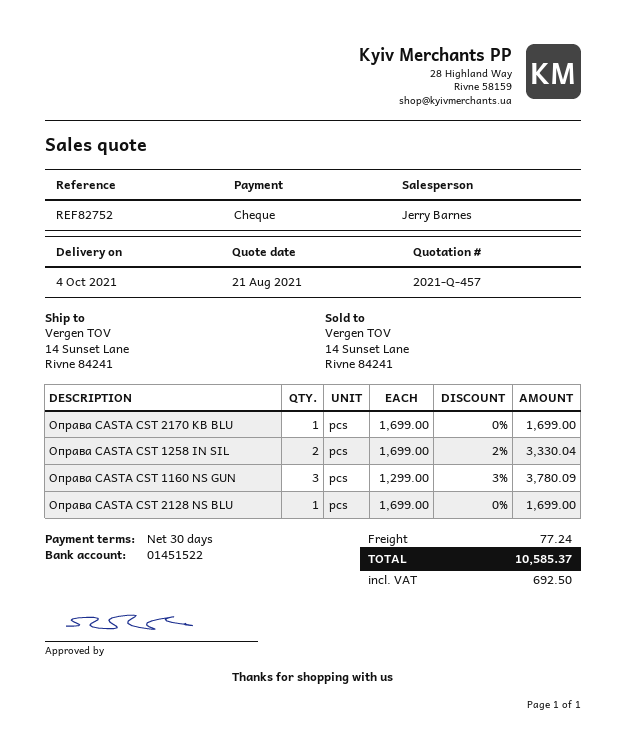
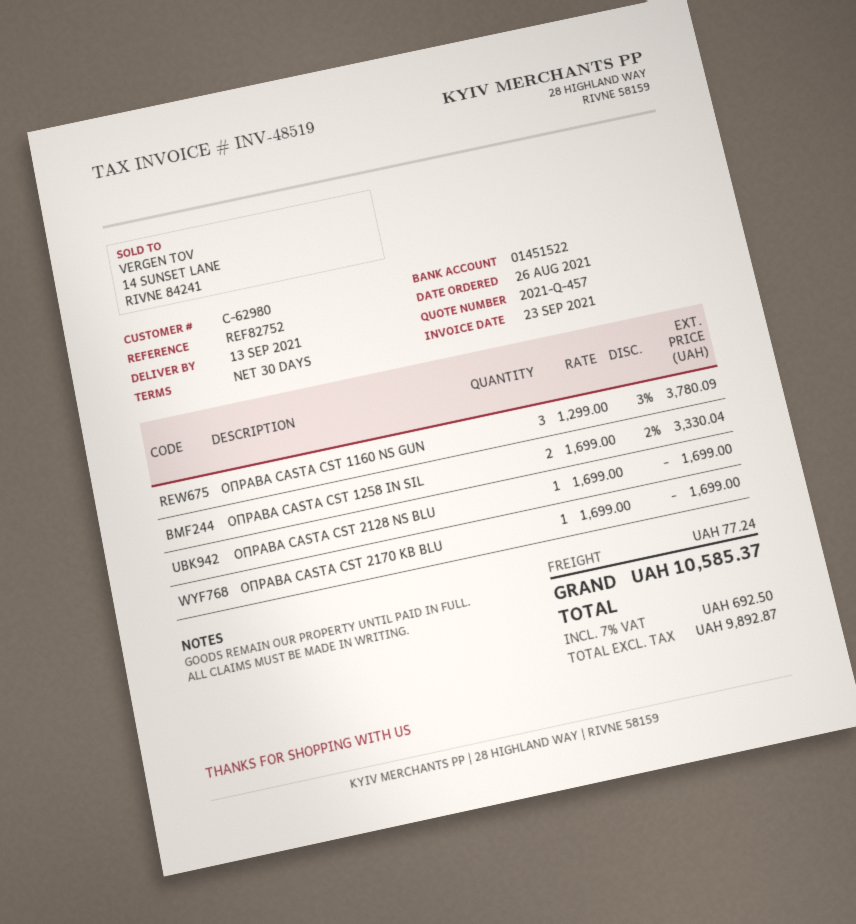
delivery date: 2021-10-04 -> 2021-09-13

